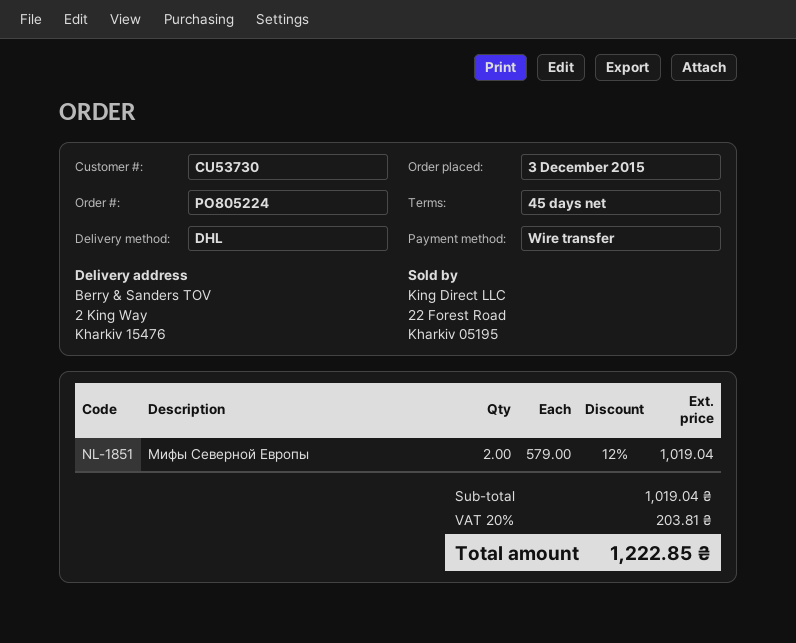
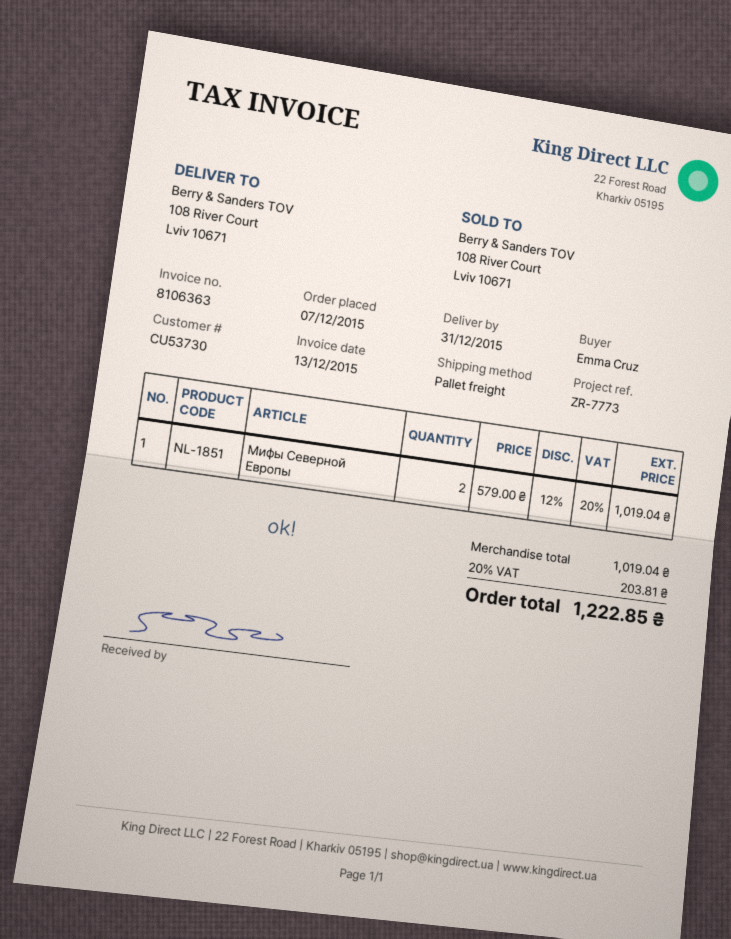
order date: 2015-12-03 -> 2015-12-07
shipping method: DHL -> pallet freight
ship to: 2 King Way, Kharkiv 15476 -> 108 River Court, Lviv 10671

